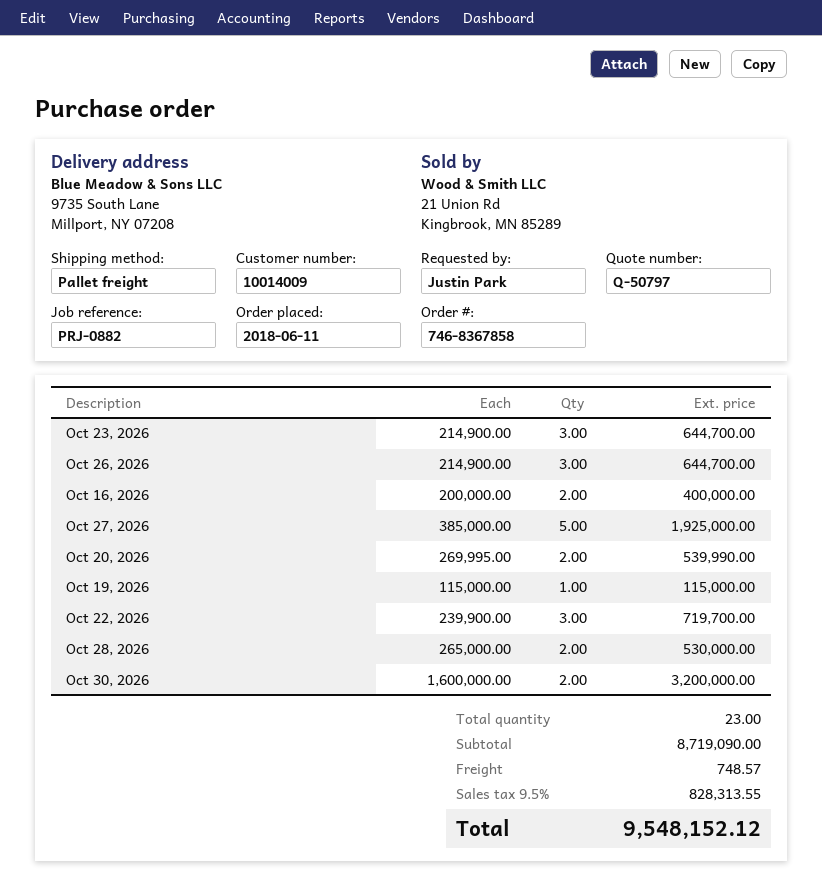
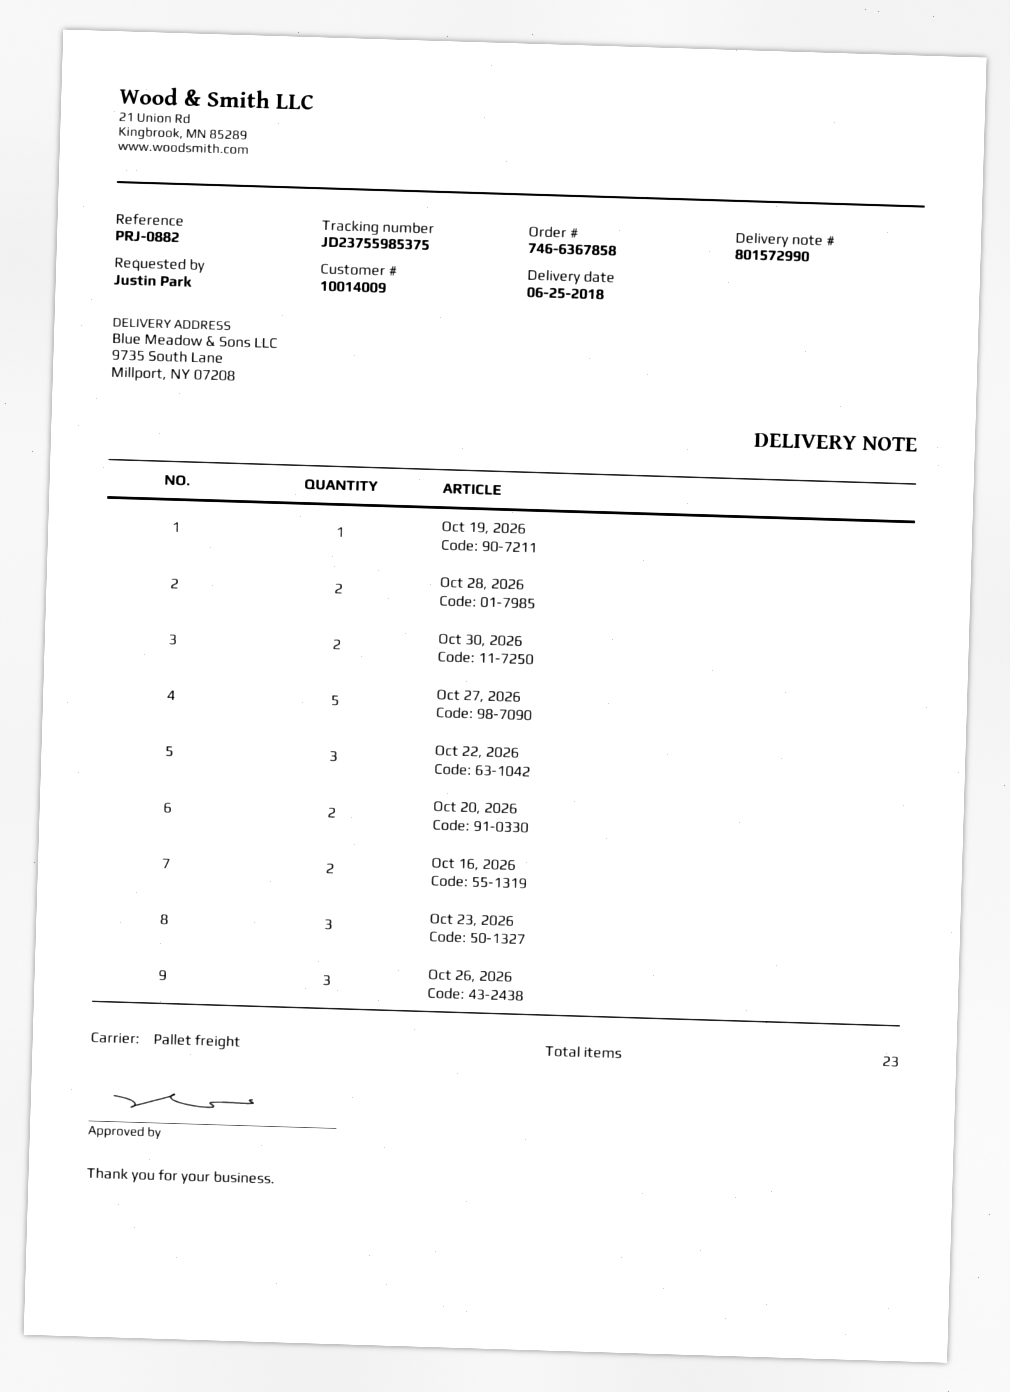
order number: 746-8367858 -> 746-6367858

